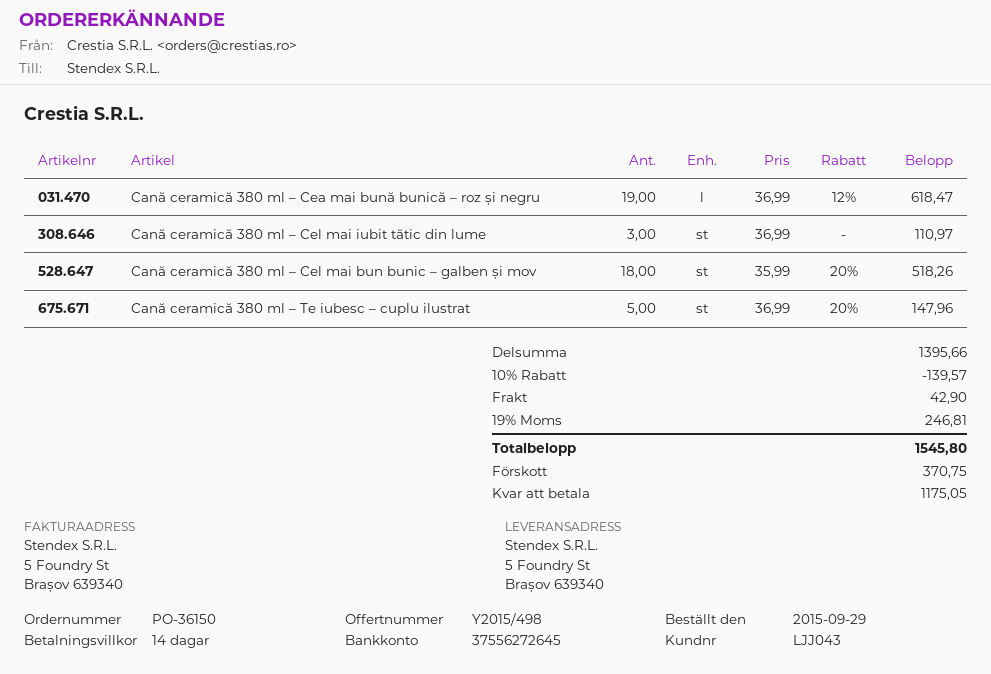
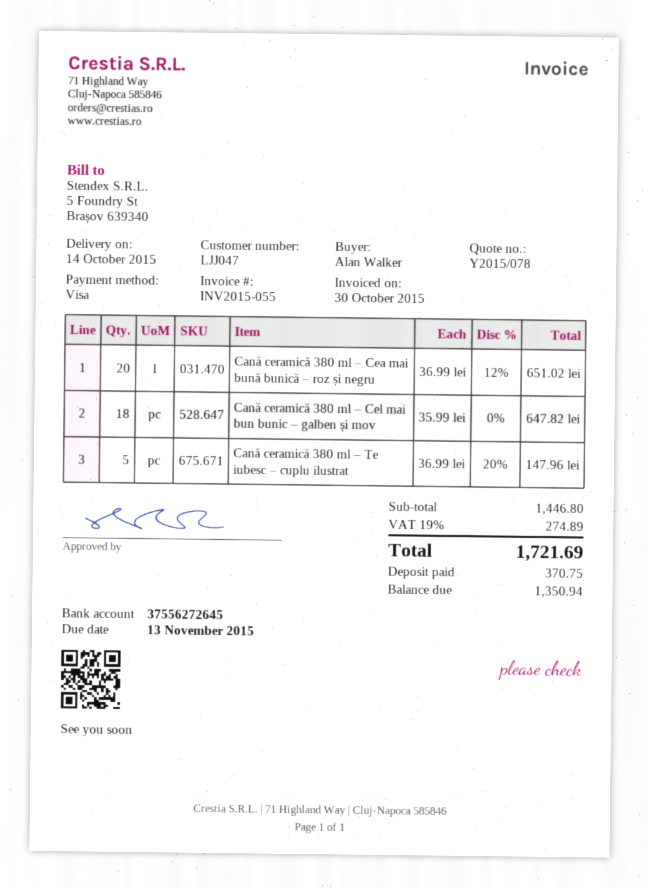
quote number: Y2015/498 -> Y2015/078
customer number: LJJ043 -> LJJ047
Cană ceramică 380 ml – Cea mai bună bunică – roz și negru: 19 x 36.99 - 12% = 618.47 -> 20 x 36.99 - 12% = 651.02
Cană ceramică 380 ml – Cel mai iubit tătic din lume: 3 x 36.99 = 110.97 -> none
Cană ceramică 380 ml – Cel mai bun bunic – galben și mov: 18 x 35.99 - 20% = 518.26 -> 18 x 35.99 = 647.82
subtotal: 1395.66 -> 1446.80
discount: 10% = 139.57 -> none
shipping: 42.90 -> none
tax: 19% = 246.81 -> 19% = 274.89
total: 1545.80 -> 1721.69
balance: 1175.05 -> 1350.94

